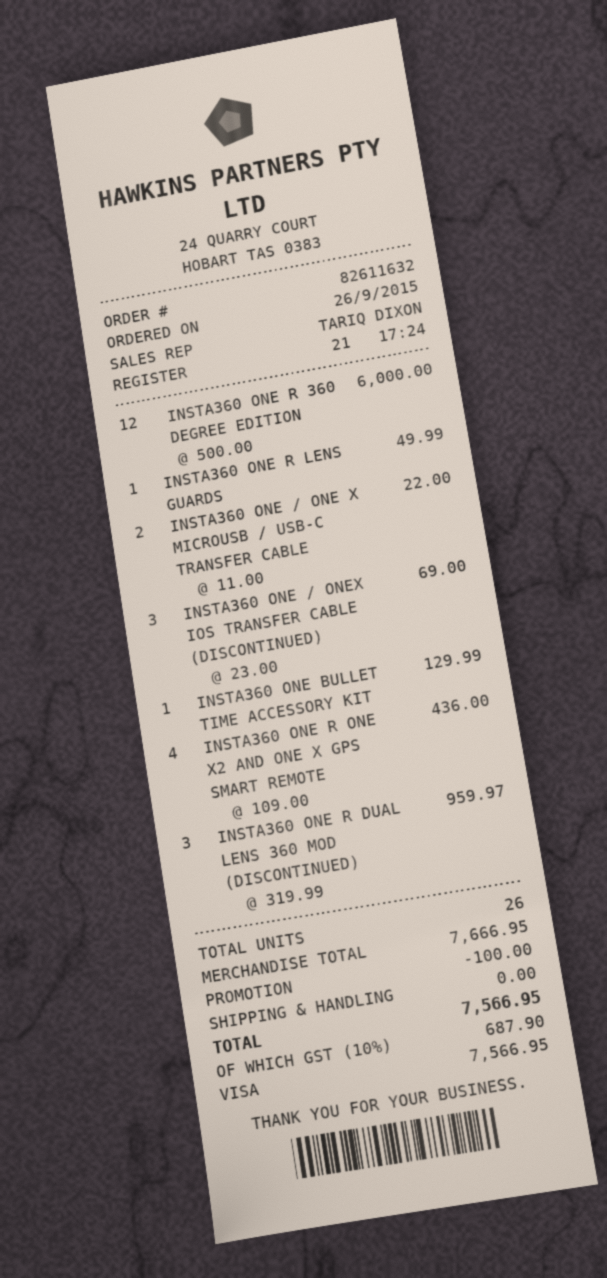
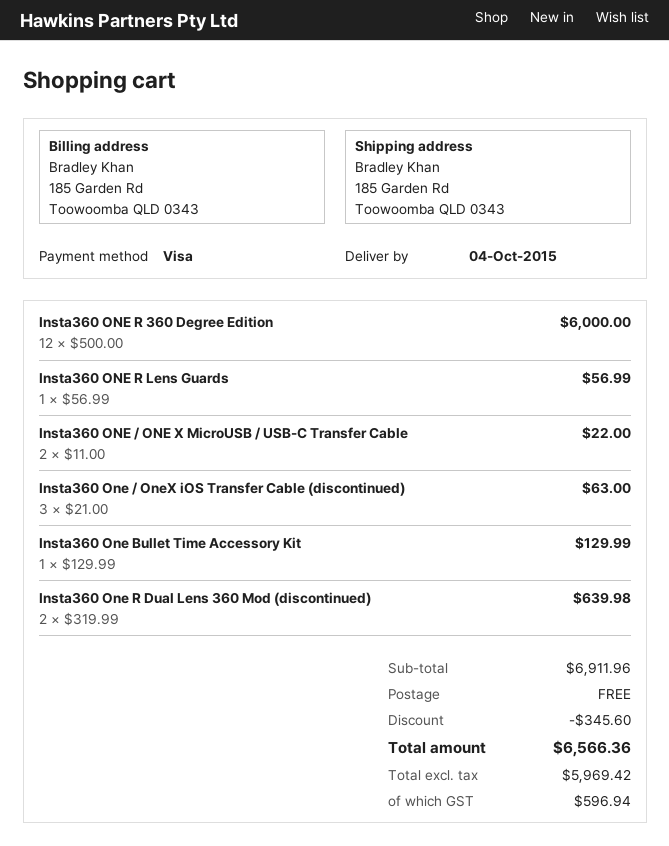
INSTA360 ONE R LENS GUARDS: 1 x 49.99 = 49.99 -> 1 x 56.99 = 56.99
INSTA360 ONE / ONEX IOS TRANSFER CABLE (DISCONTINUED): 3 x 23.00 = 69.00 -> 3 x 21.00 = 63.00
INSTA360 ONE R ONE X2 AND ONE X GPS SMART REMOTE: 4 x 109.00 = 436.00 -> none
INSTA360 ONE R DUAL LENS 360 MOD (DISCONTINUED): 3 x 319.99 = 959.97 -> 2 x 319.99 = 639.98
subtotal: 7666.95 -> 6911.96
discount: 100.00 -> 345.60
tax: 687.90 -> 596.94
total: 7566.95 -> 6566.36

